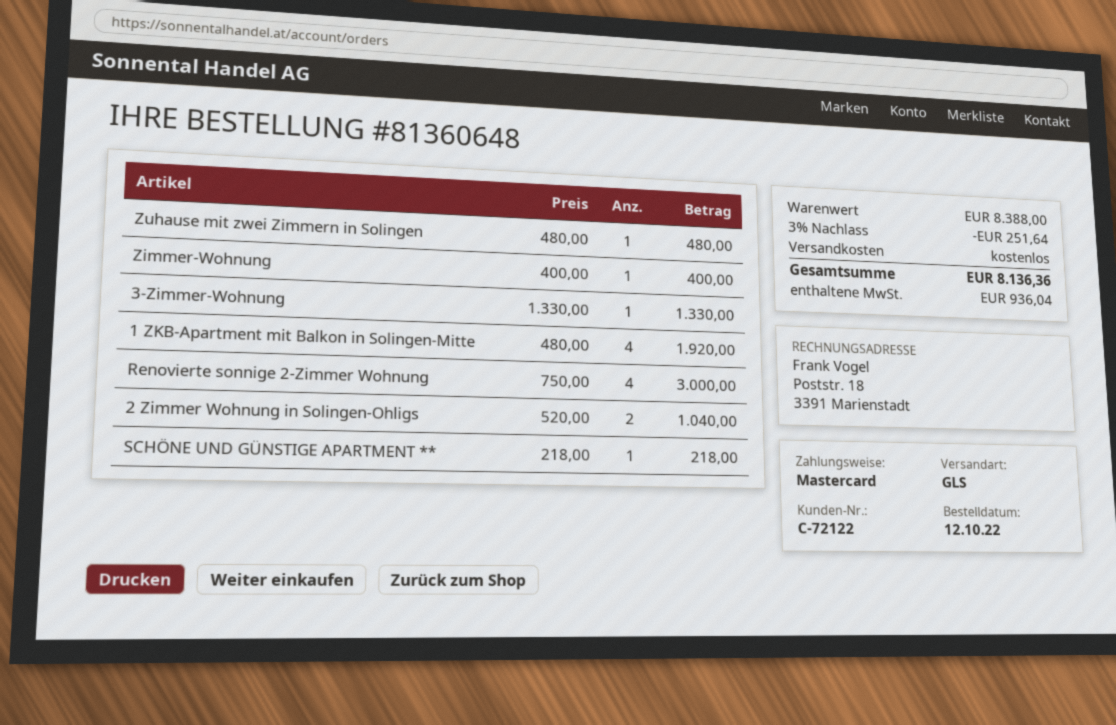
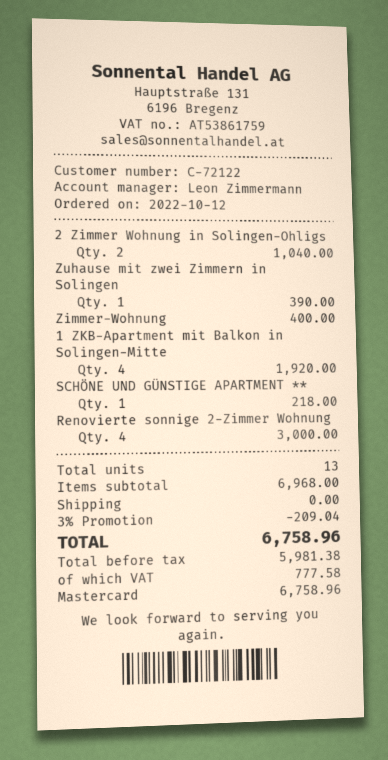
Zuhause mit zwei Zimmern in Solingen: 1 for 480.00 -> 1 for 390.00
3-Zimmer-Wohnung: 1 for 1330.00 -> none
subtotal: 8388.00 -> 6968.00
discount: 3% = 251.64 -> 3% = 209.04
tax: 936.04 -> 777.58
total: 8136.36 -> 6758.96

